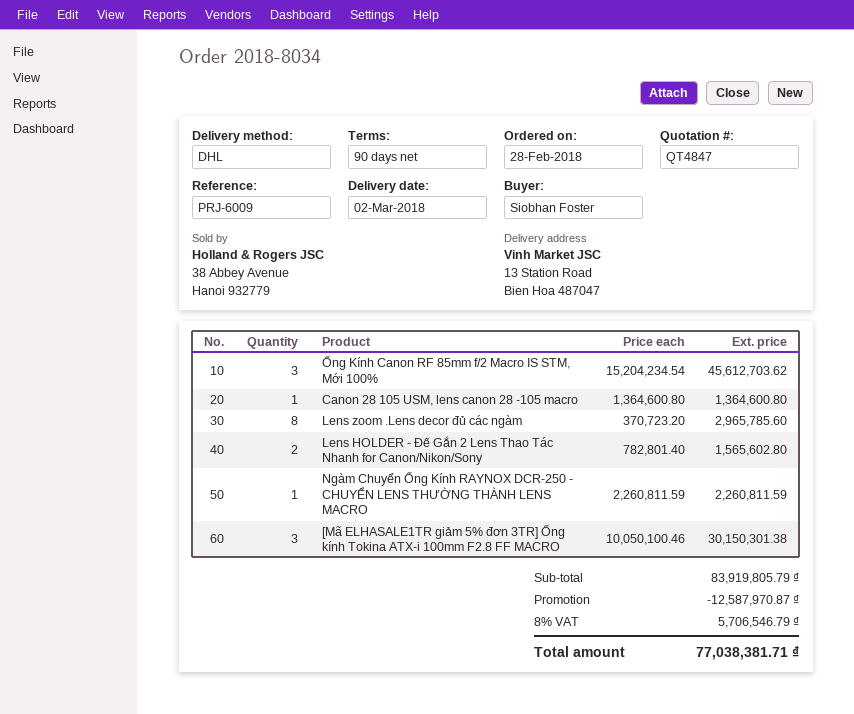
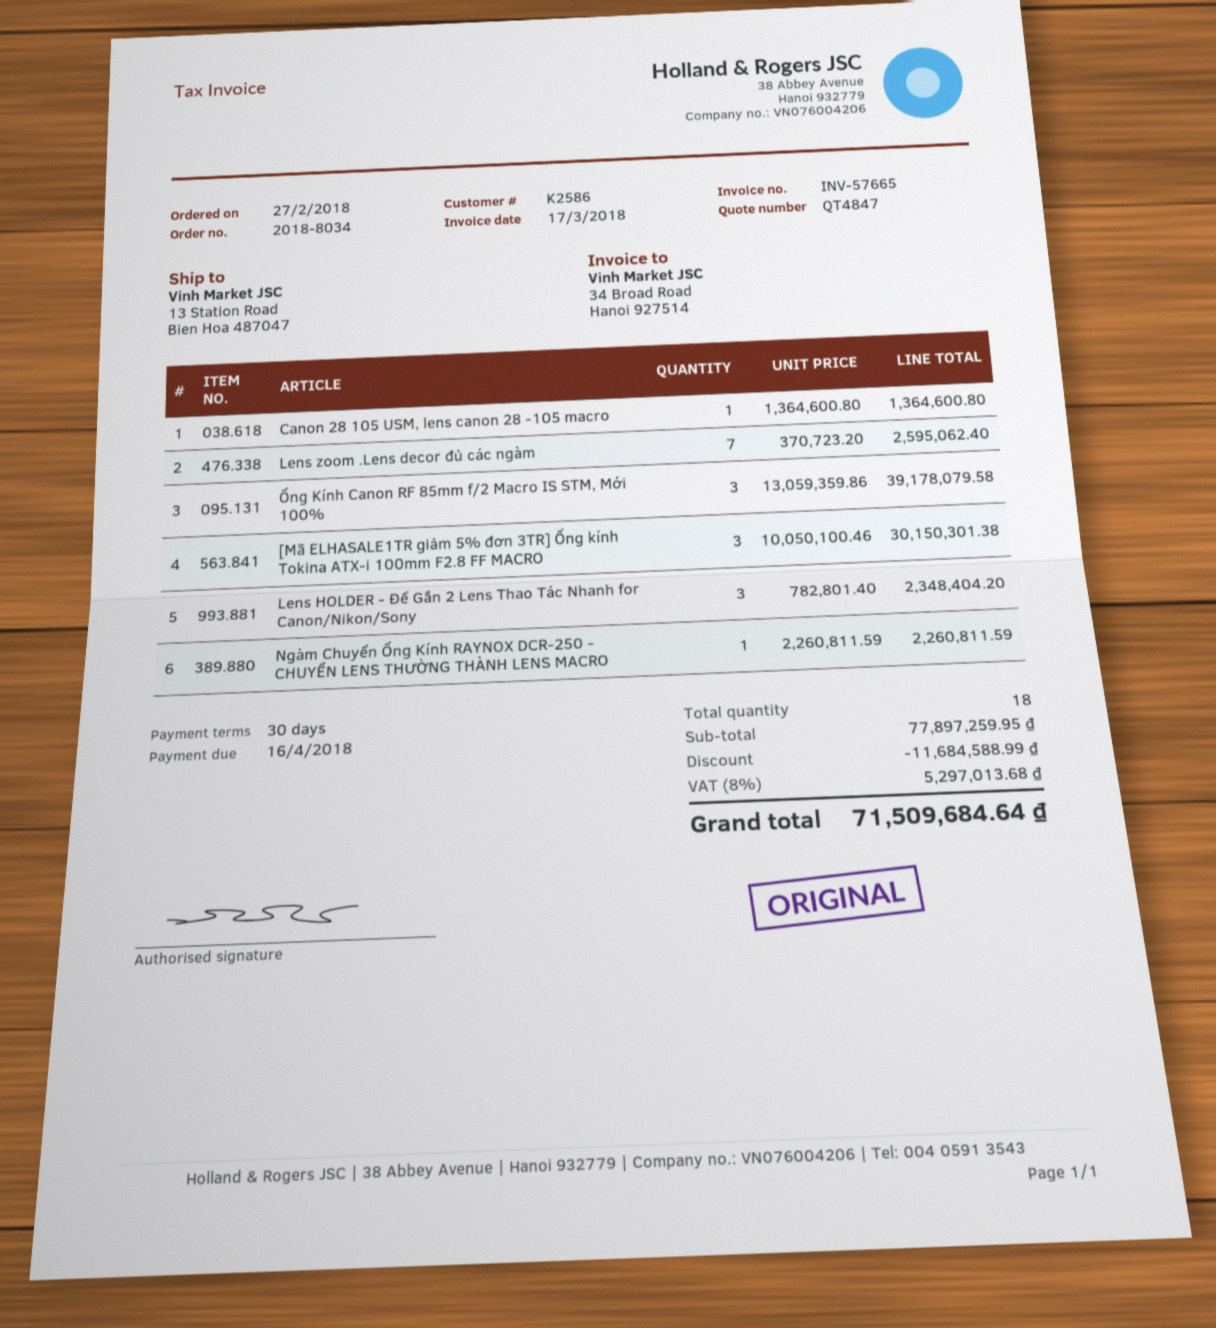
order date: 2018-02-28 -> 2018-02-27
payment terms: 90 days -> 30 days
Ống Kính Canon RF 85mm f/2 Macro IS STM, Mới 100%: 3 x 15204234.54 = 45612703.62 -> 3 x 13059359.86 = 39178079.58
Lens zoom .Lens decor đủ các ngàm: 8 x 370723.20 = 2965785.60 -> 7 x 370723.20 = 2595062.40
Lens HOLDER - Đế Gắn 2 Lens Thao Tác Nhanh for Canon/Nikon/Sony: 2 x 782801.40 = 1565602.80 -> 3 x 782801.40 = 2348404.20
subtotal: 83919805.79 -> 77897259.95
discount: 12587970.87 -> 11684588.99
tax: 8% = 5706546.79 -> 8% = 5297013.68
total: 77038381.71 -> 71509684.64

